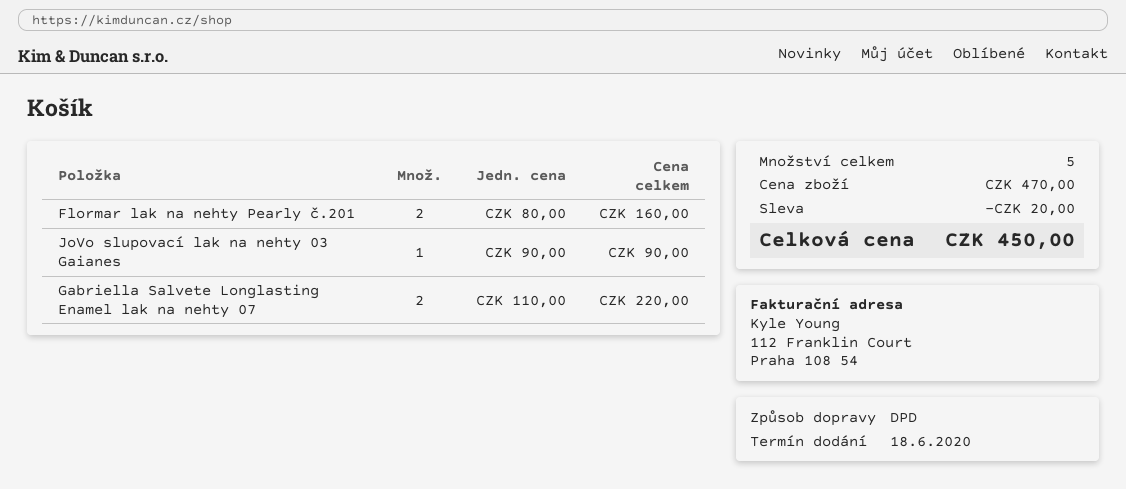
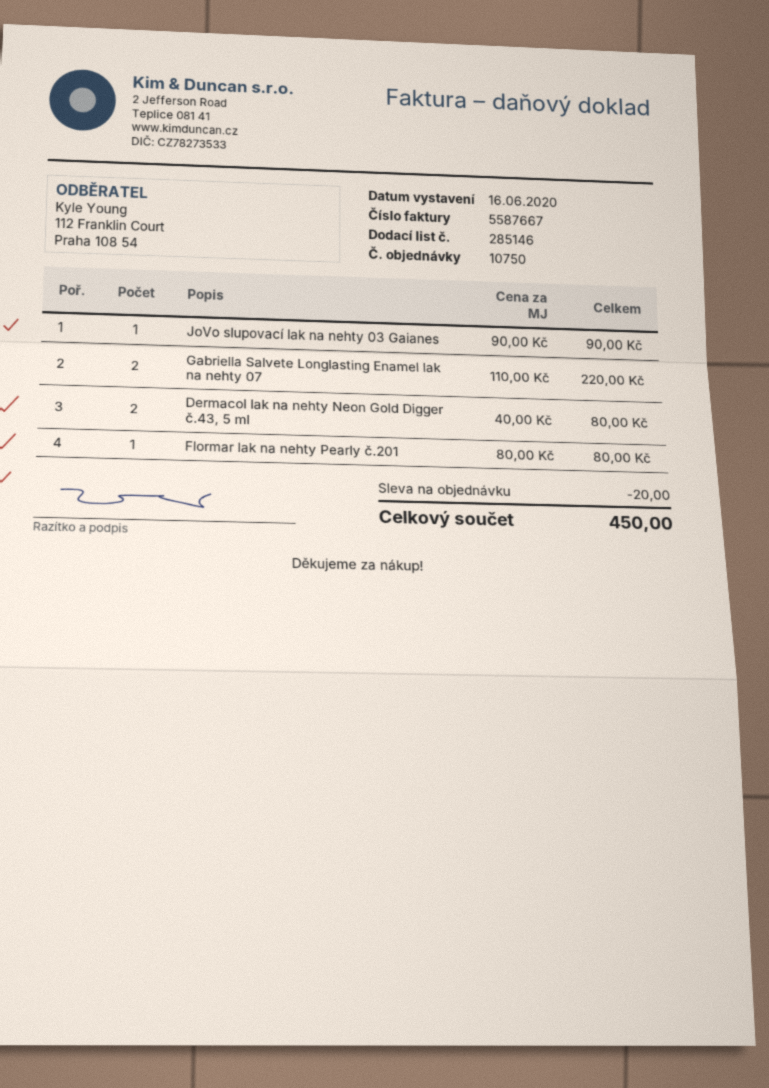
Flormar lak na nehty Pearly č.201: 2 x 80.00 = 160.00 -> 1 x 80.00 = 80.00
Dermacol lak na nehty Neon Gold Digger č.43, 5 ml: none -> 2 x 40.00 = 80.00

